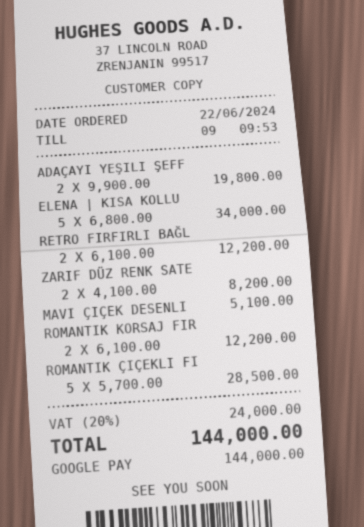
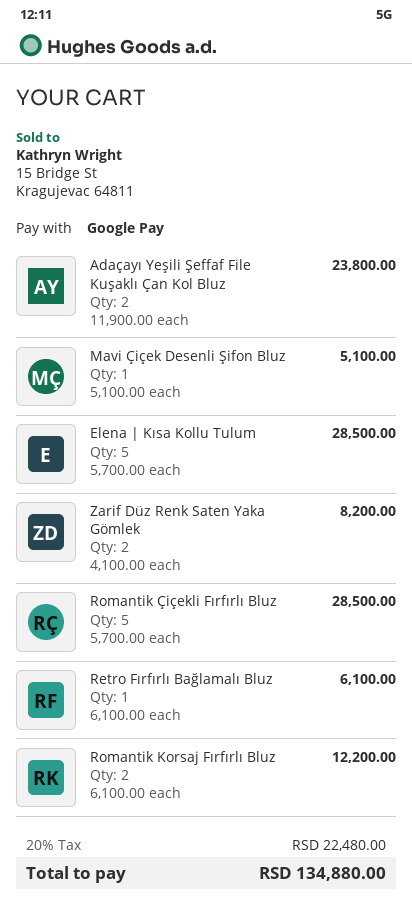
ADAÇAYI YEŞILI ŞEFF: 2 x 9900.00 = 19800.00 -> 2 x 11900.00 = 23800.00
ELENA | KISA KOLLU: 5 x 6800.00 = 34000.00 -> 5 x 5700.00 = 28500.00
RETRO FIRFIRLI BAĞL: 2 x 6100.00 = 12200.00 -> 1 x 6100.00 = 6100.00
tax: 20% = 24000.00 -> 20% = 22480.00
total: 144000.00 -> 134880.00

